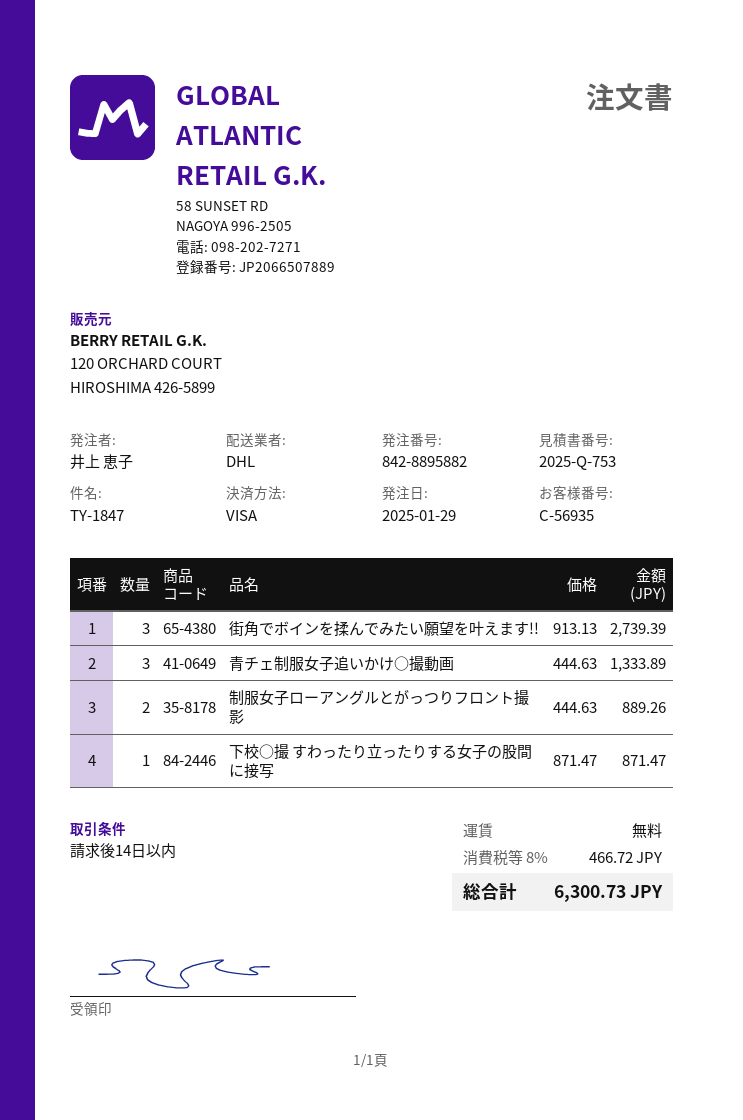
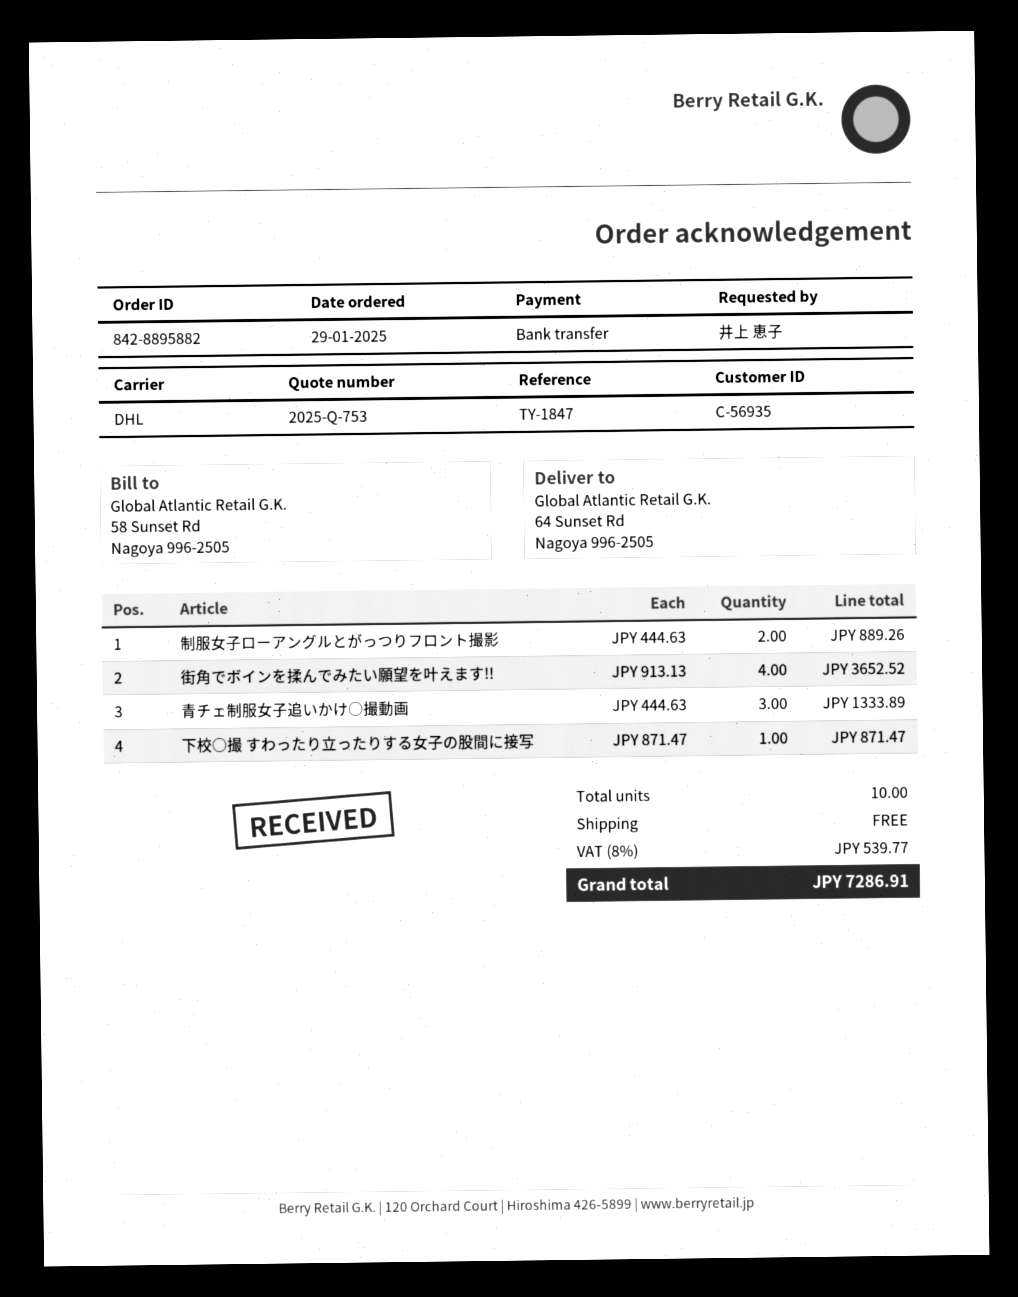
payment method: Visa -> bank transfer
街角でボインを揉んでみたい願望を叶えます!!: 3 x 913.13 = 2739.39 -> 4 x 913.13 = 3652.52
tax: 8% = 466.72 -> 8% = 539.77
total: 6300.73 -> 7286.91

